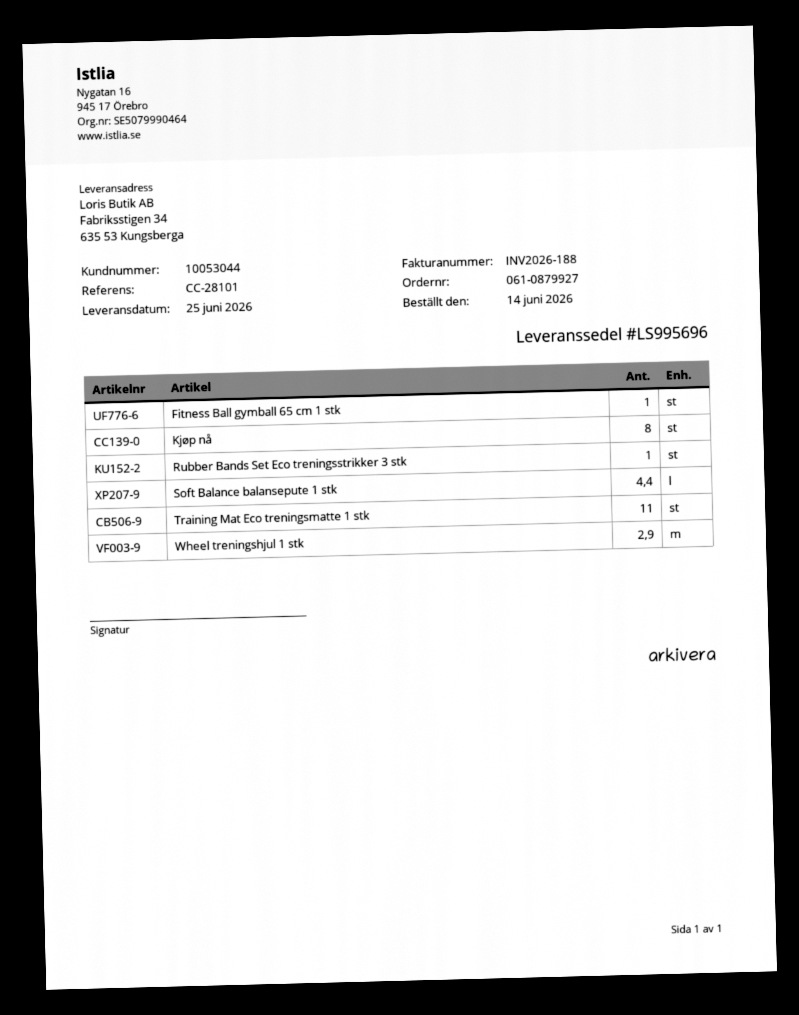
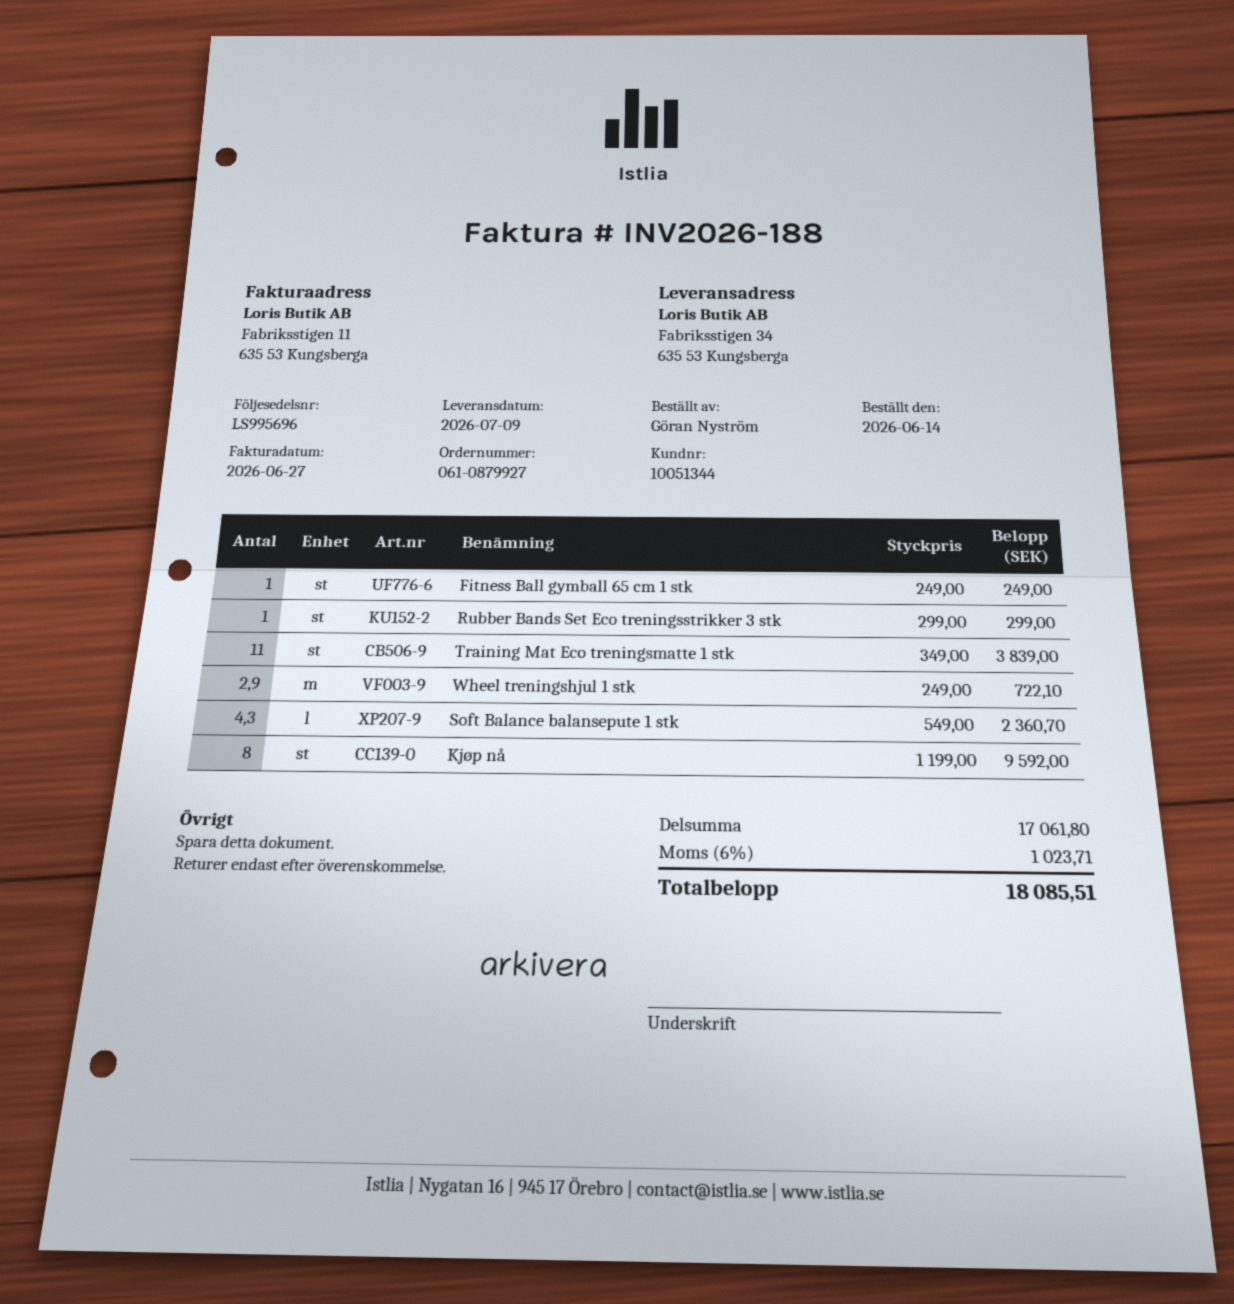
delivery date: 2026-06-25 -> 2026-07-09
customer number: 10053044 -> 10051344
Soft Balance balansepute 1 stk: 4.4 -> 4.3

